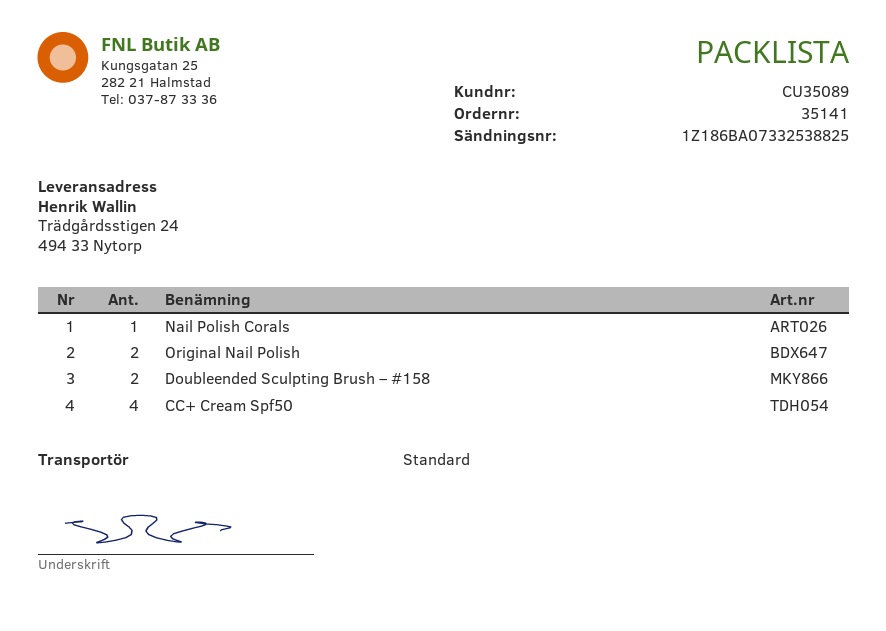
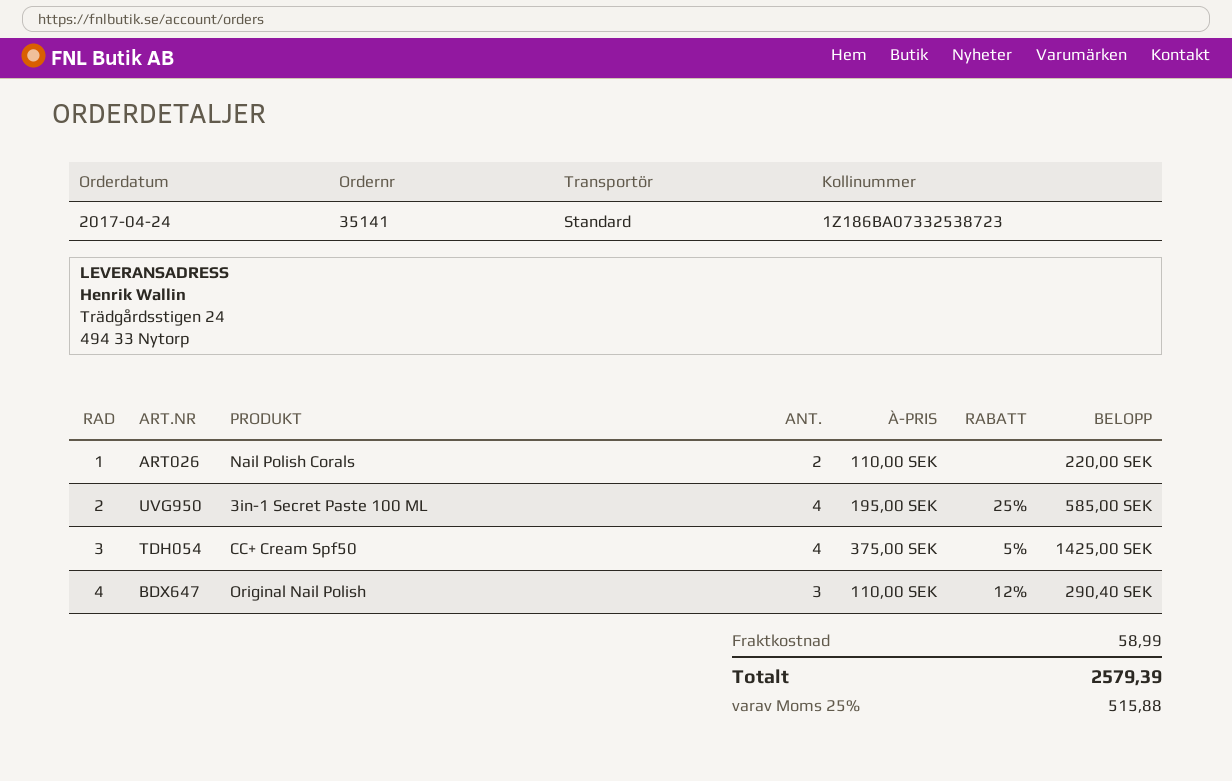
tracking number: 1Z186BA07332538825 -> 1Z186BA07332538723
Nail Polish Corals: 1 -> 2
Original Nail Polish: 2 -> 3
Doubleended Sculpting Brush – #158: 2 -> none
3in-1 Secret Paste 100 ML: none -> 4

